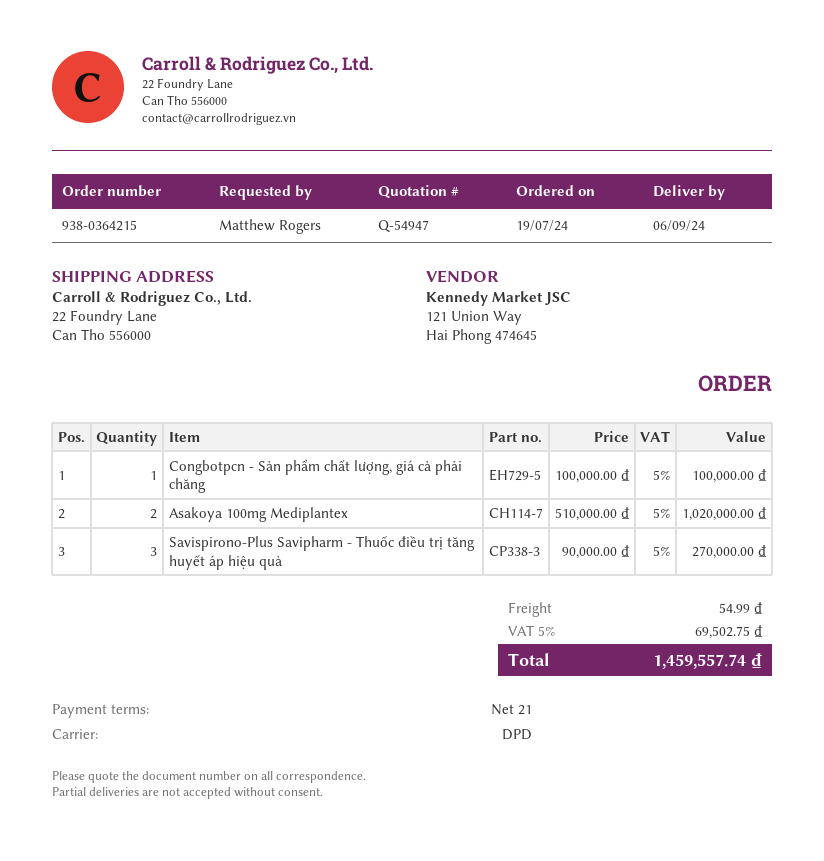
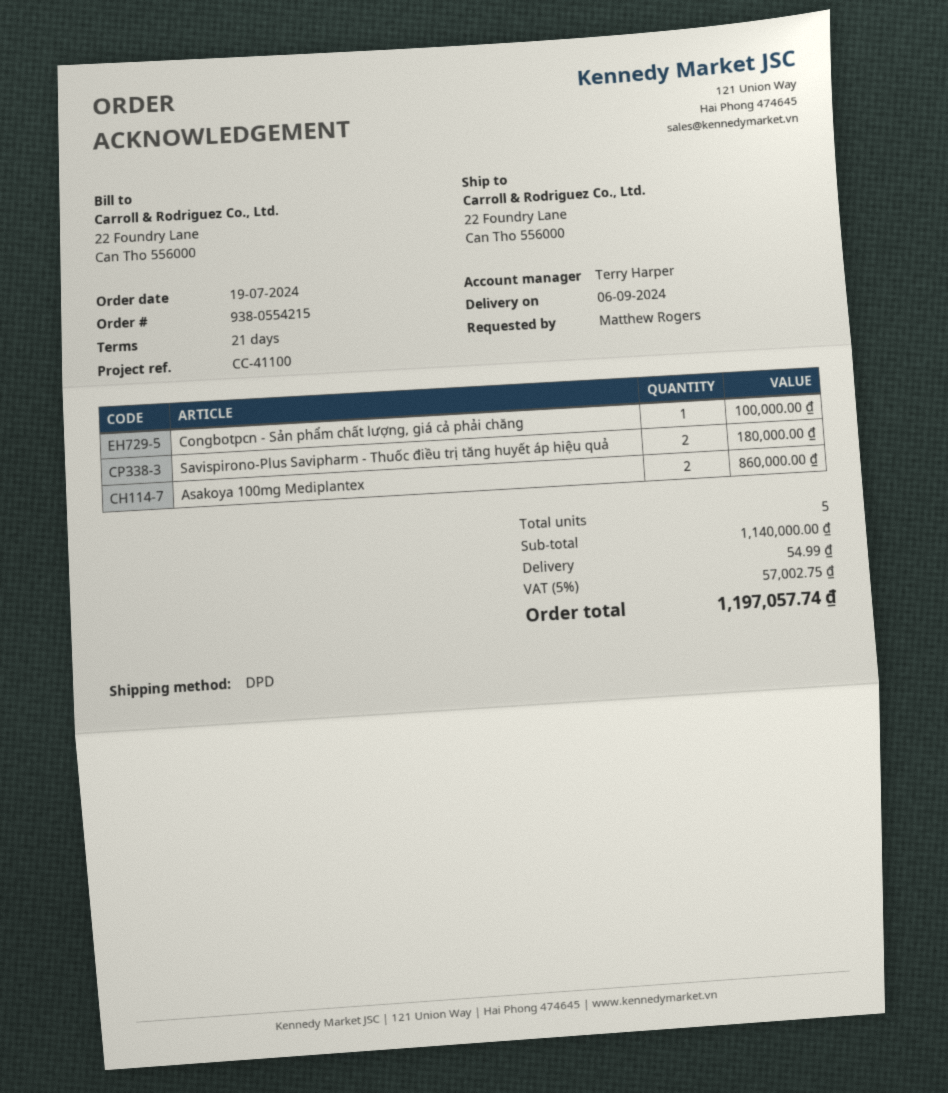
order number: 938-0364215 -> 938-0554215
Asakoya 100mg Mediplantex: 2 for 1020000.00 -> 2 for 860000.00
Savispirono-Plus Savipharm - Thuốc điều trị tăng huyết áp hiệu quả: 3 for 270000.00 -> 2 for 180000.00
tax: 5% = 69502.75 -> 5% = 57002.75
total: 1459557.74 -> 1197057.74

